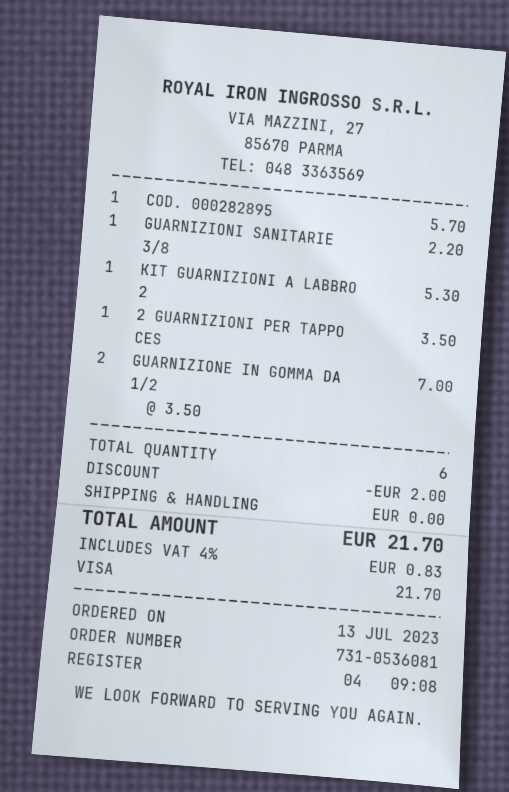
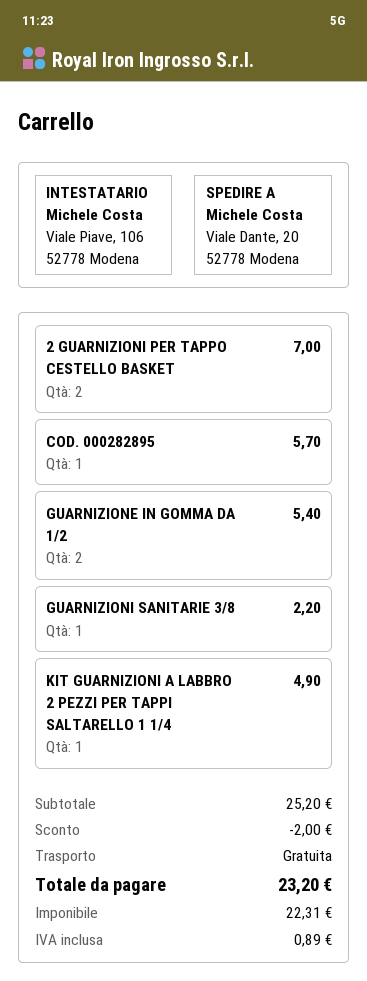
KIT GUARNIZIONI A LABBRO 2: 1 for 5.30 -> 1 for 4.90
2 GUARNIZIONI PER TAPPO CES: 1 for 3.50 -> 2 for 7.00
GUARNIZIONE IN GOMMA DA 1/2: 2 for 7.00 -> 2 for 5.40
tax: 0.83 -> 0.89
total: 21.70 -> 23.20

